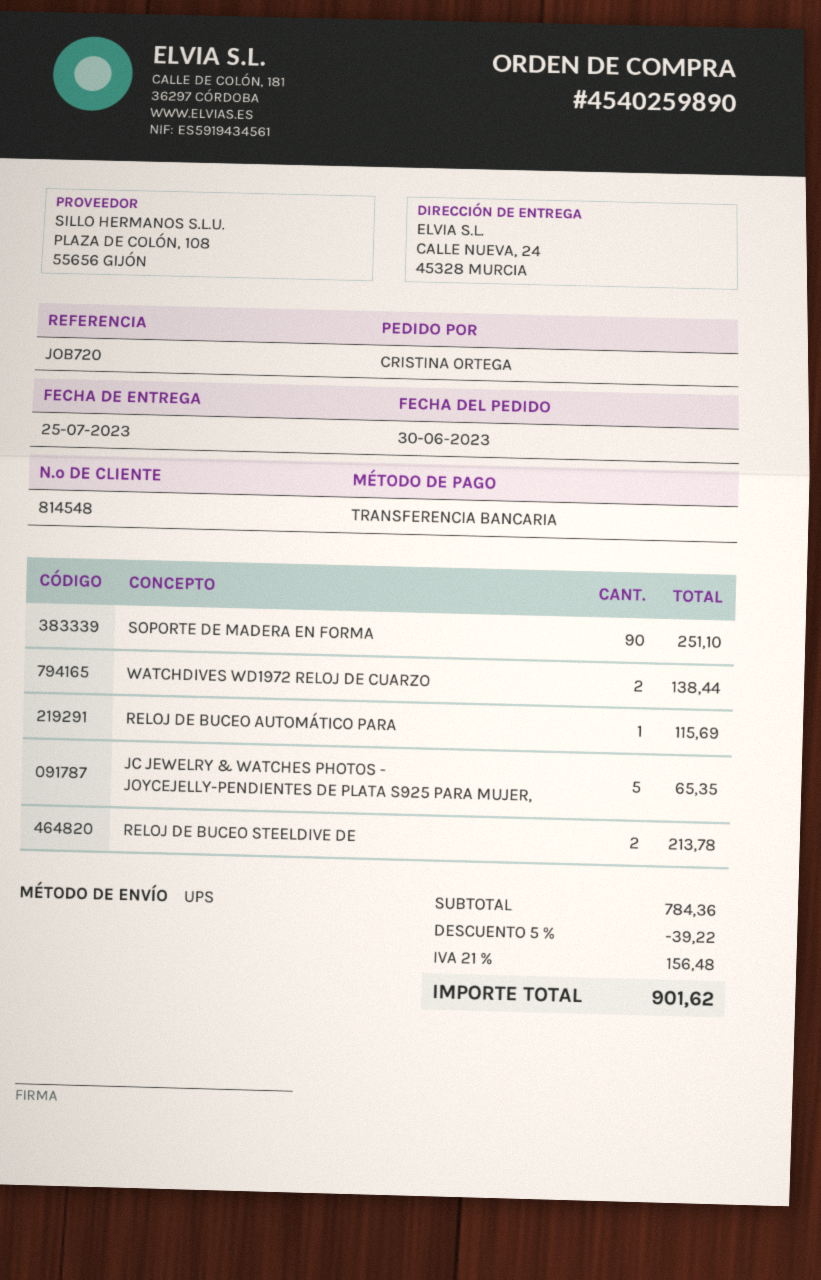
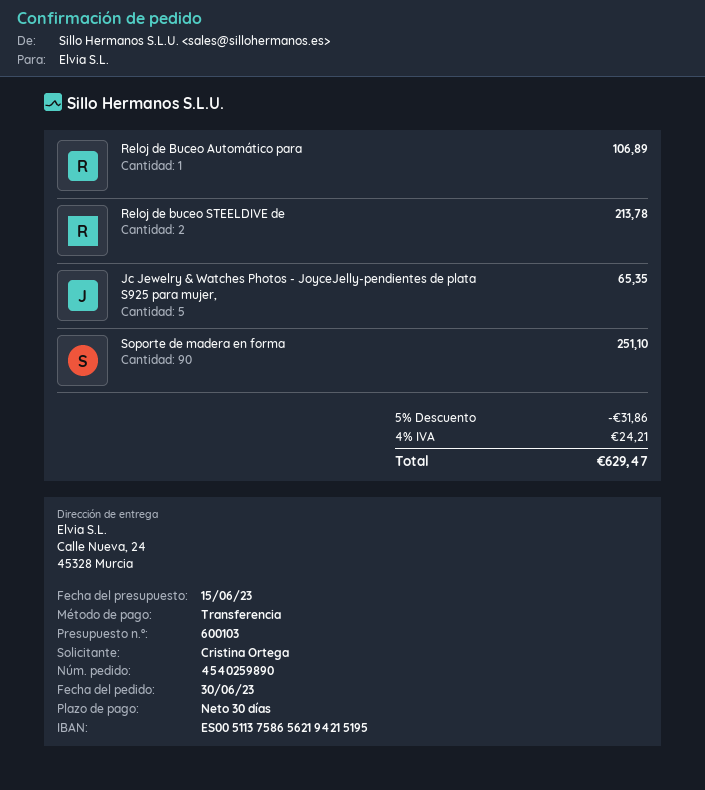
WATCHDIVES WD1972 RELOJ DE CUARZO: 2 for 138.44 -> none
RELOJ DE BUCEO AUTOMÁTICO PARA: 1 for 115.69 -> 1 for 106.89
discount: 5% = 39.22 -> 5% = 31.86
tax: 21% = 156.48 -> 4% = 24.21
total: 901.62 -> 629.47

